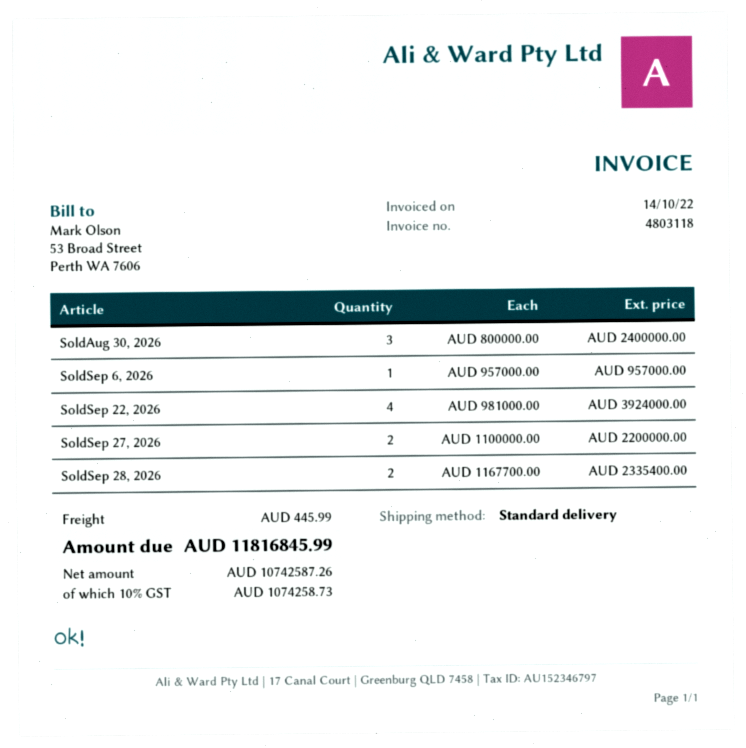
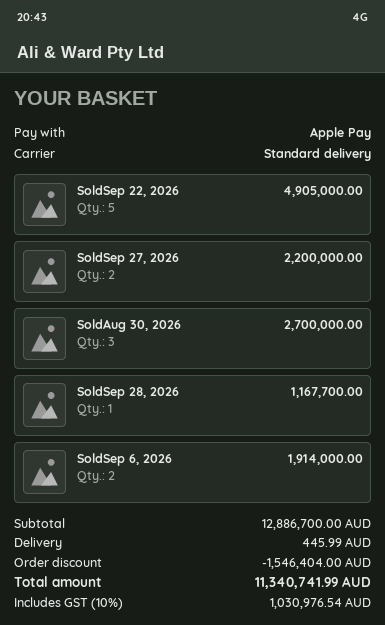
SoldAug 30, 2026: 3 for 2400000.00 -> 3 for 2700000.00
SoldSep 6, 2026: 1 for 957000.00 -> 2 for 1914000.00
SoldSep 22, 2026: 4 for 3924000.00 -> 5 for 4905000.00
SoldSep 28, 2026: 2 for 2335400.00 -> 1 for 1167700.00
discount: none -> 1546404.00
tax: 10% = 1074258.73 -> 10% = 1030976.54
total: 11816845.99 -> 11340741.99

